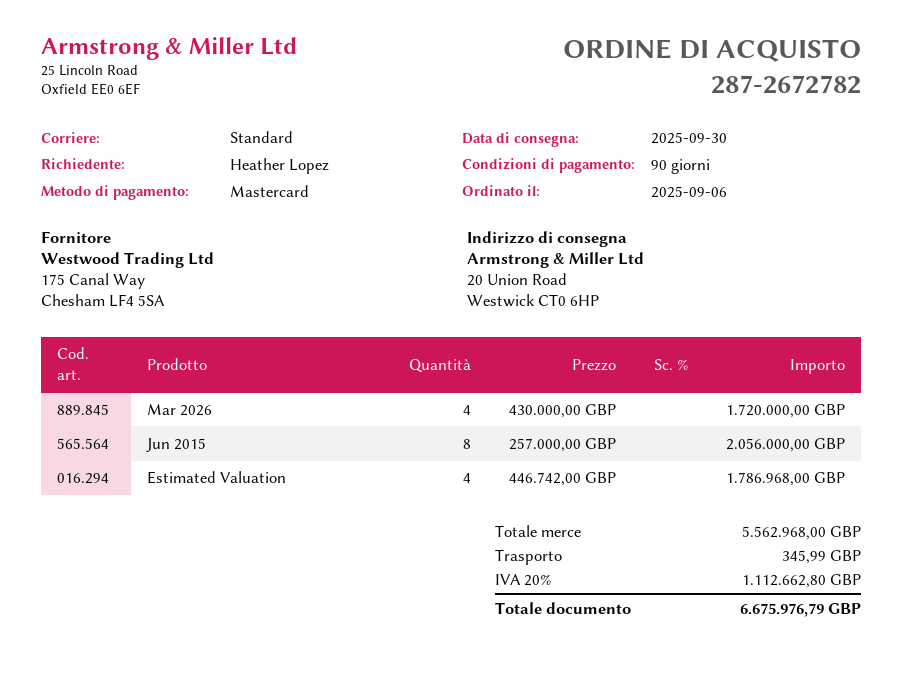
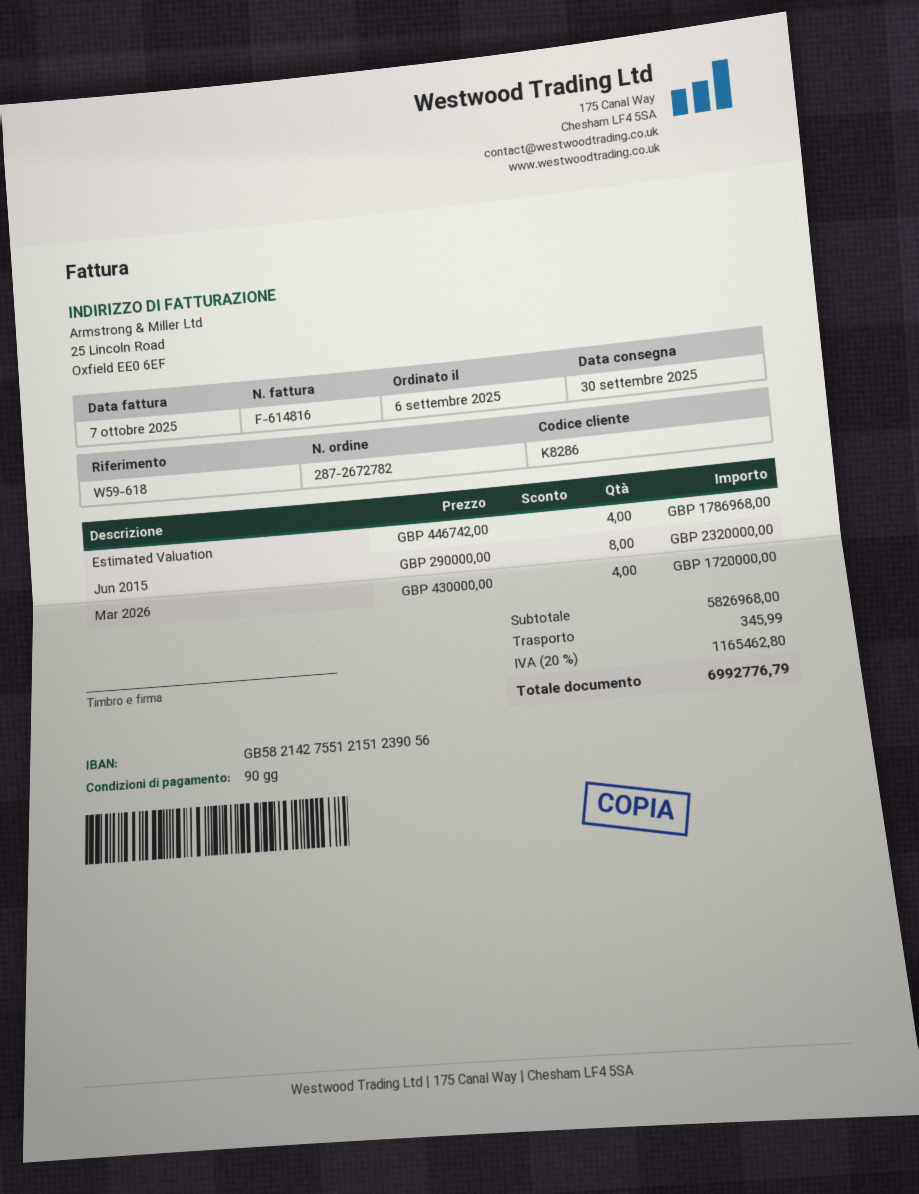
Jun 2015: 8 x 257000.00 = 2056000.00 -> 8 x 290000.00 = 2320000.00
subtotal: 5562968.00 -> 5826968.00
tax: 20% = 1112662.80 -> 20% = 1165462.80
total: 6675976.79 -> 6992776.79

